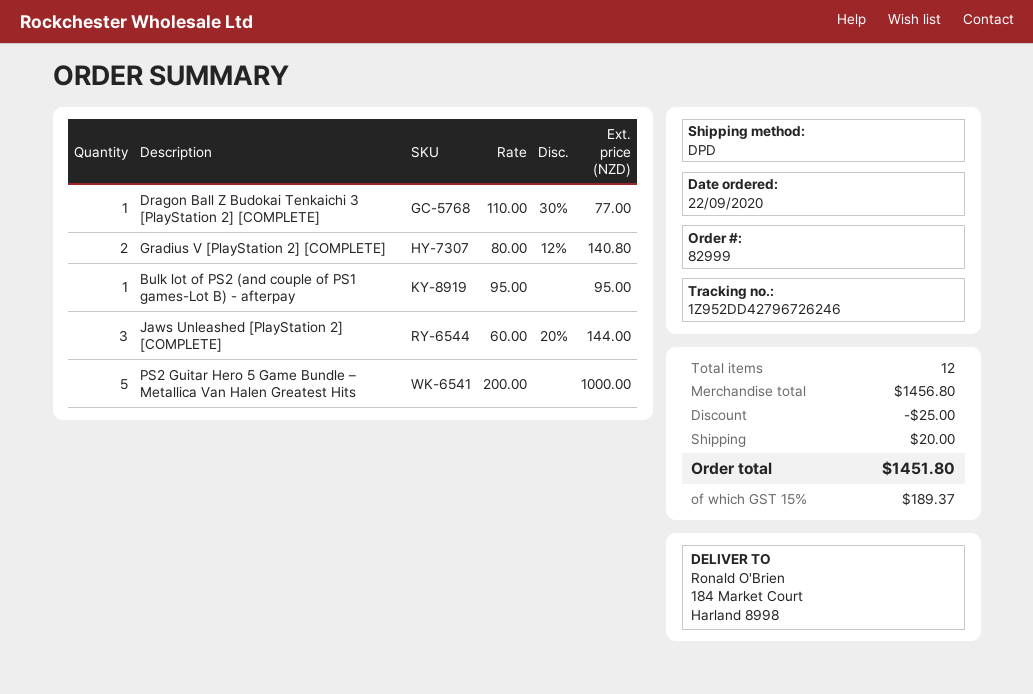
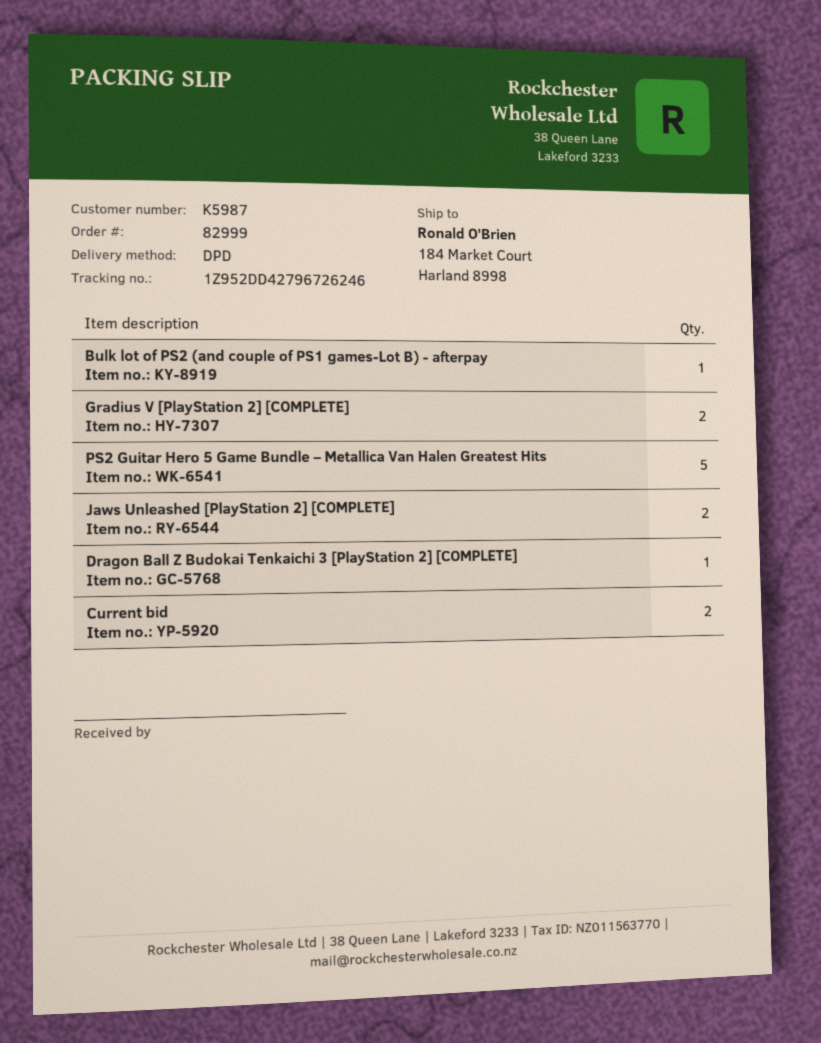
Jaws Unleashed [PlayStation 2] [COMPLETE]: 3 -> 2
Current bid: none -> 2

